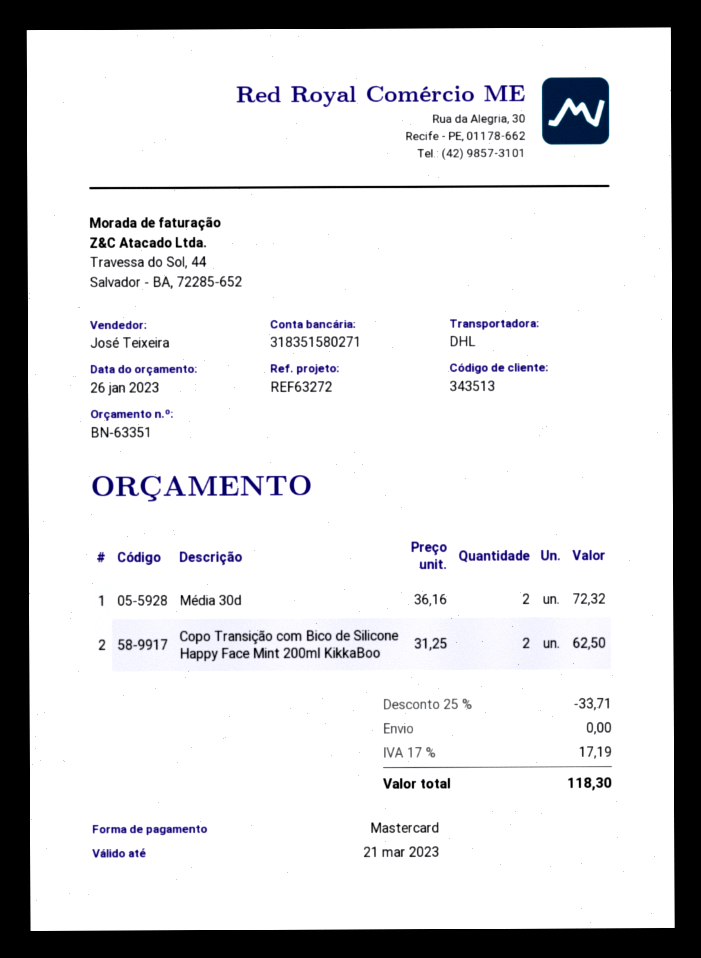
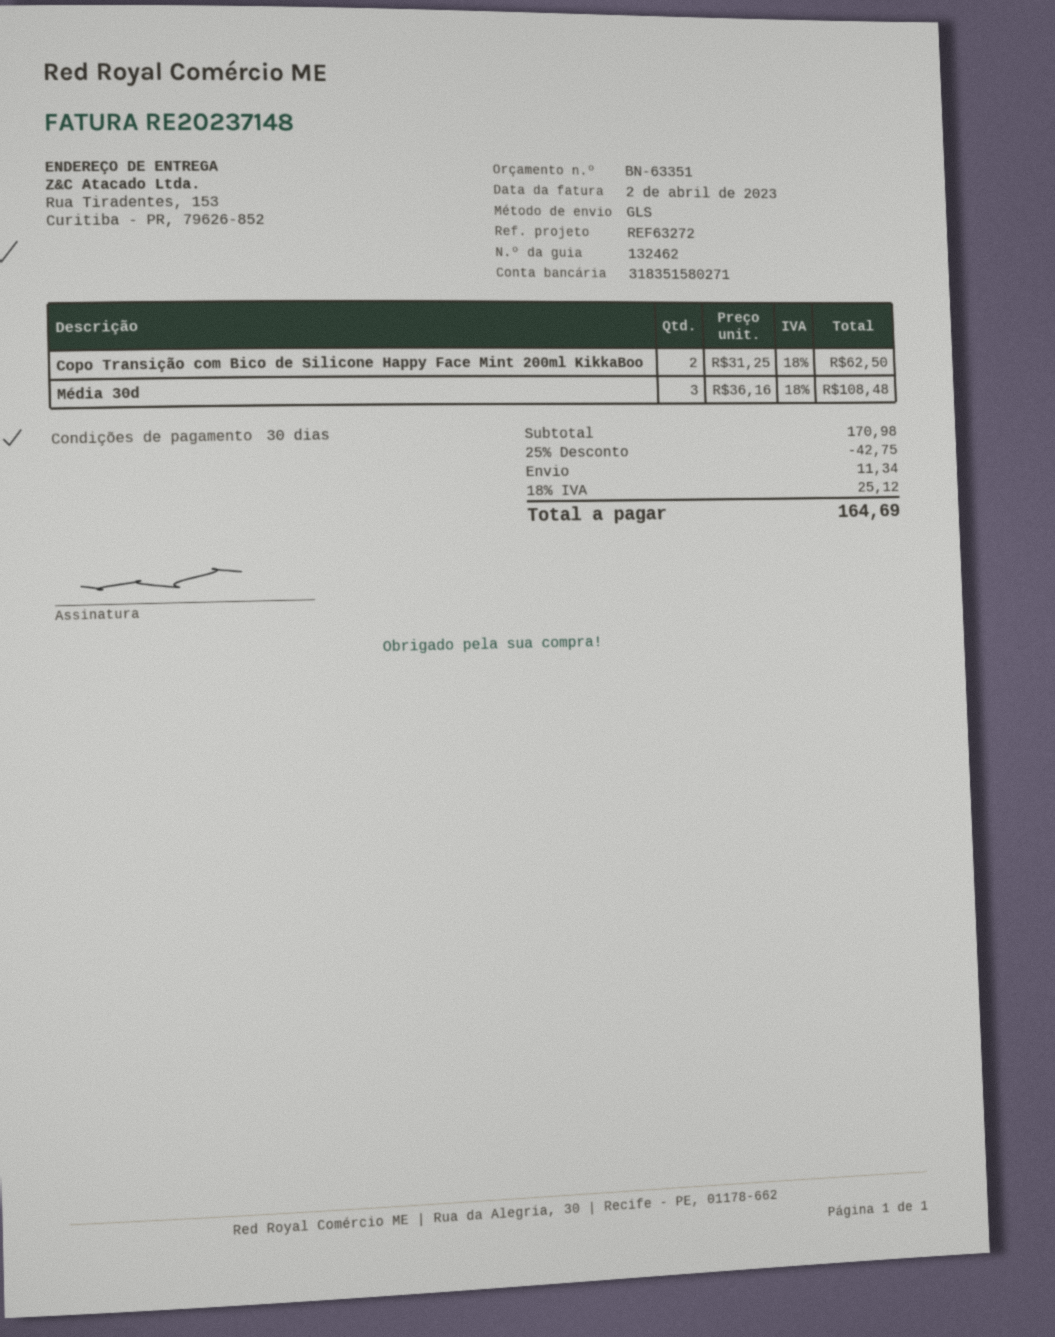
shipping method: DHL -> GLS
Média 30d: 2 x 36.16 = 72.32 -> 3 x 36.16 = 108.48
discount: 25% = 33.71 -> 25% = 42.75
shipping: 0.00 -> 11.34
tax: 17% = 17.19 -> 18% = 25.12
total: 118.30 -> 164.69

